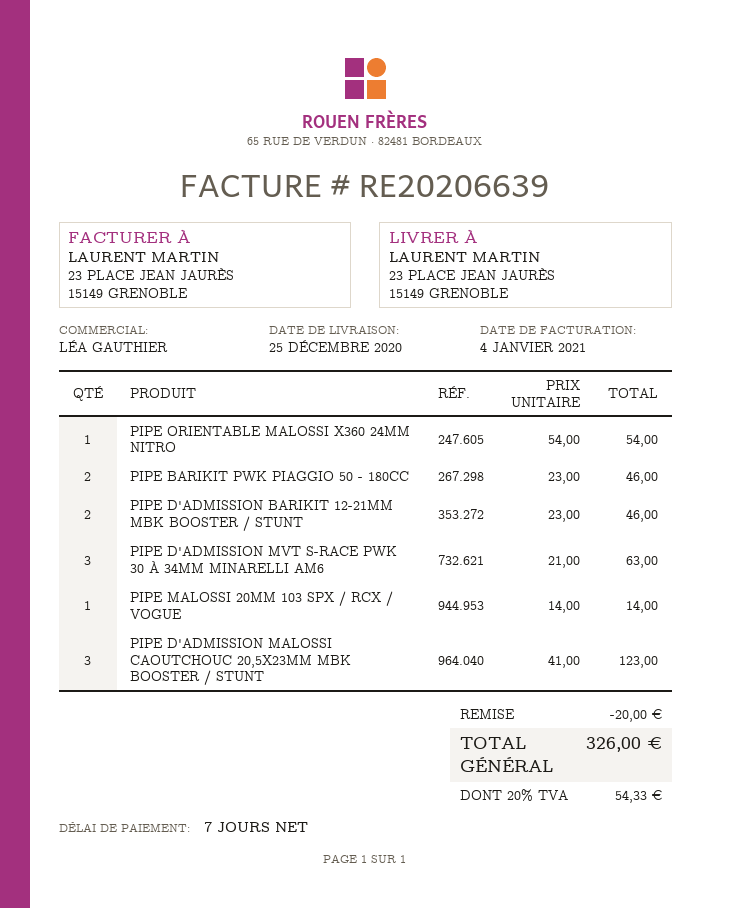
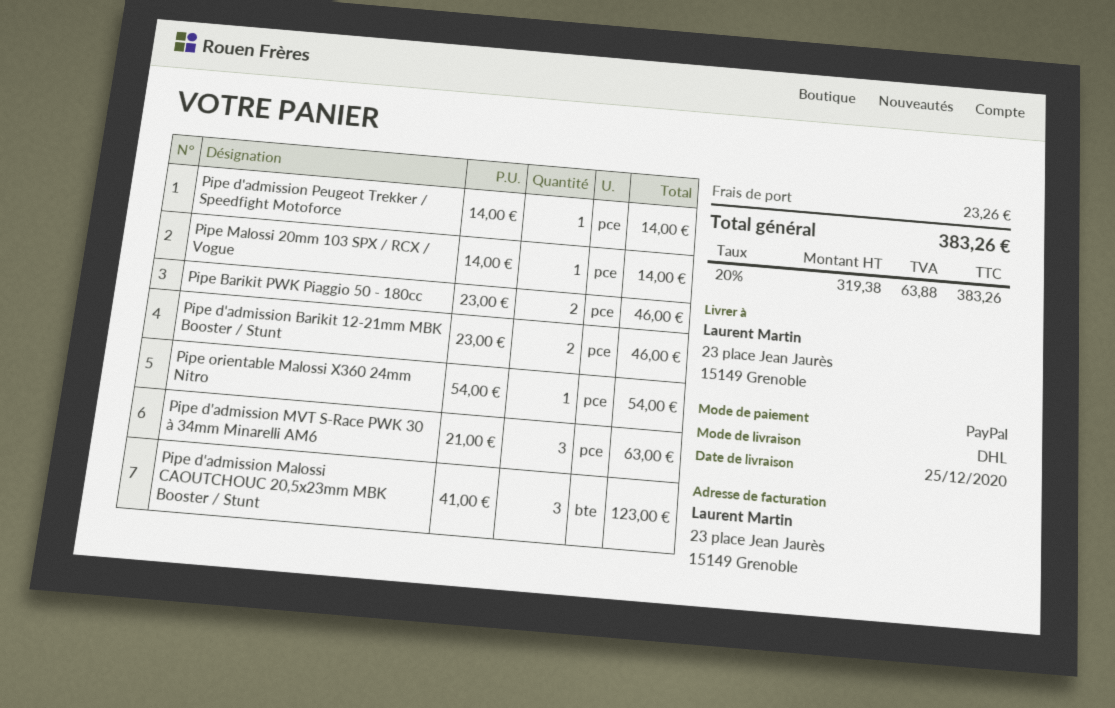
Pipe d'admission Peugeot Trekker / Speedfight Motoforce: none -> 1 x 14.00 = 14.00
discount: 20.00 -> none
shipping: none -> 23.26
tax: 20% = 54.33 -> 20% = 63.88
total: 326.00 -> 383.26

